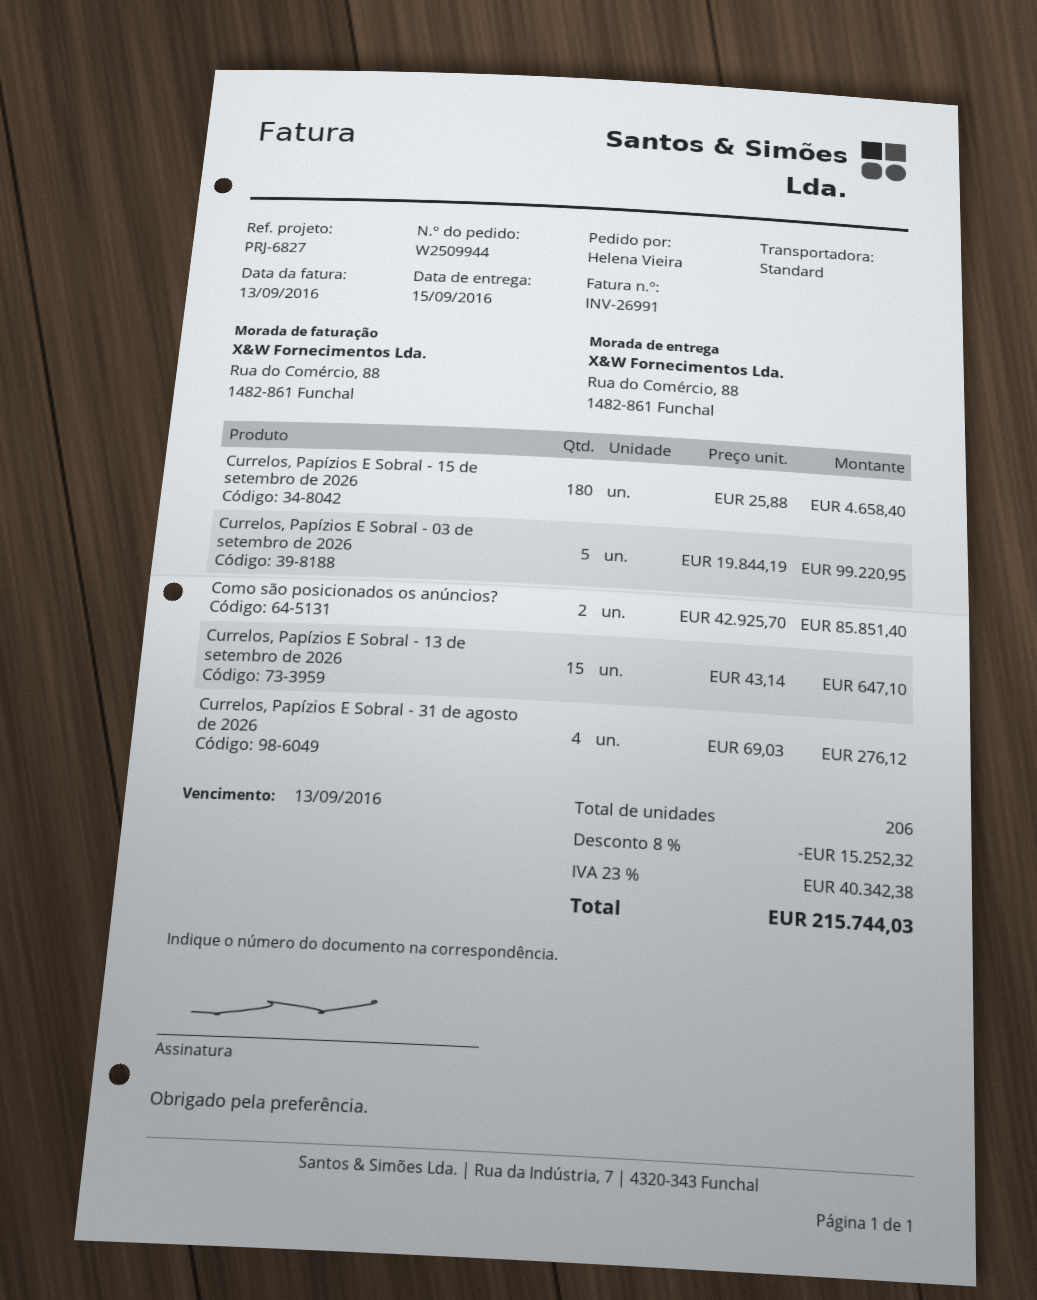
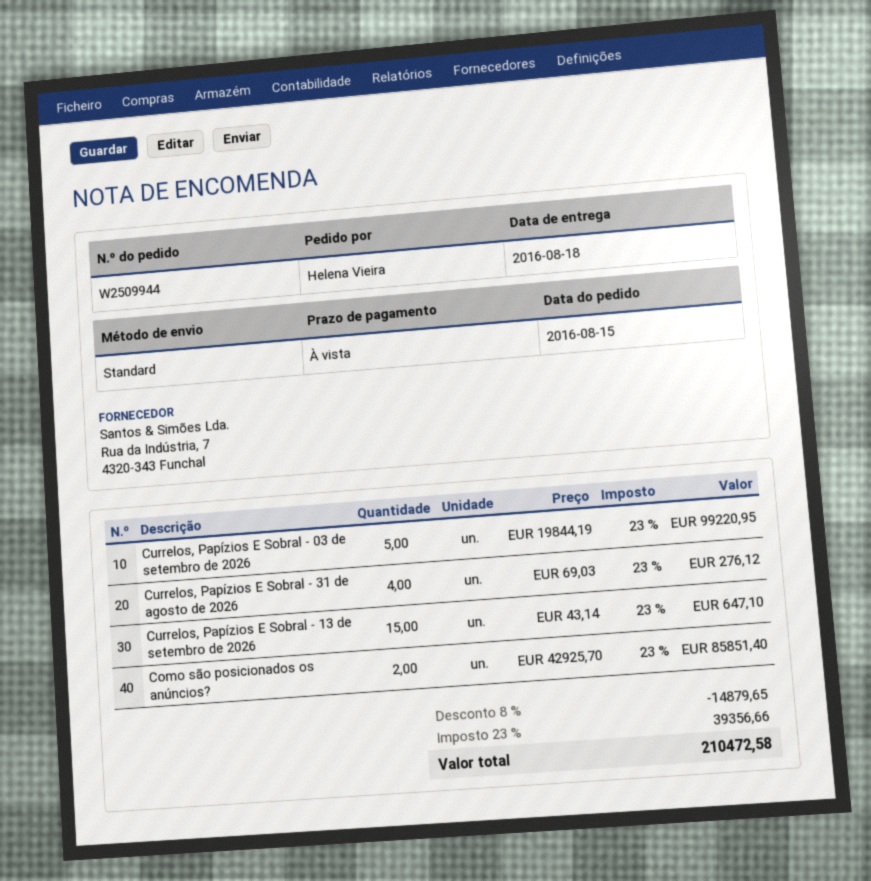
delivery date: 2016-09-15 -> 2016-08-18
Currelos, Papízios E Sobral - 15 de setembro de 2026: 180 x 25.88 = 4658.40 -> none
discount: 8% = 15252.32 -> 8% = 14879.65
tax: 23% = 40342.38 -> 23% = 39356.66
total: 215744.03 -> 210472.58

